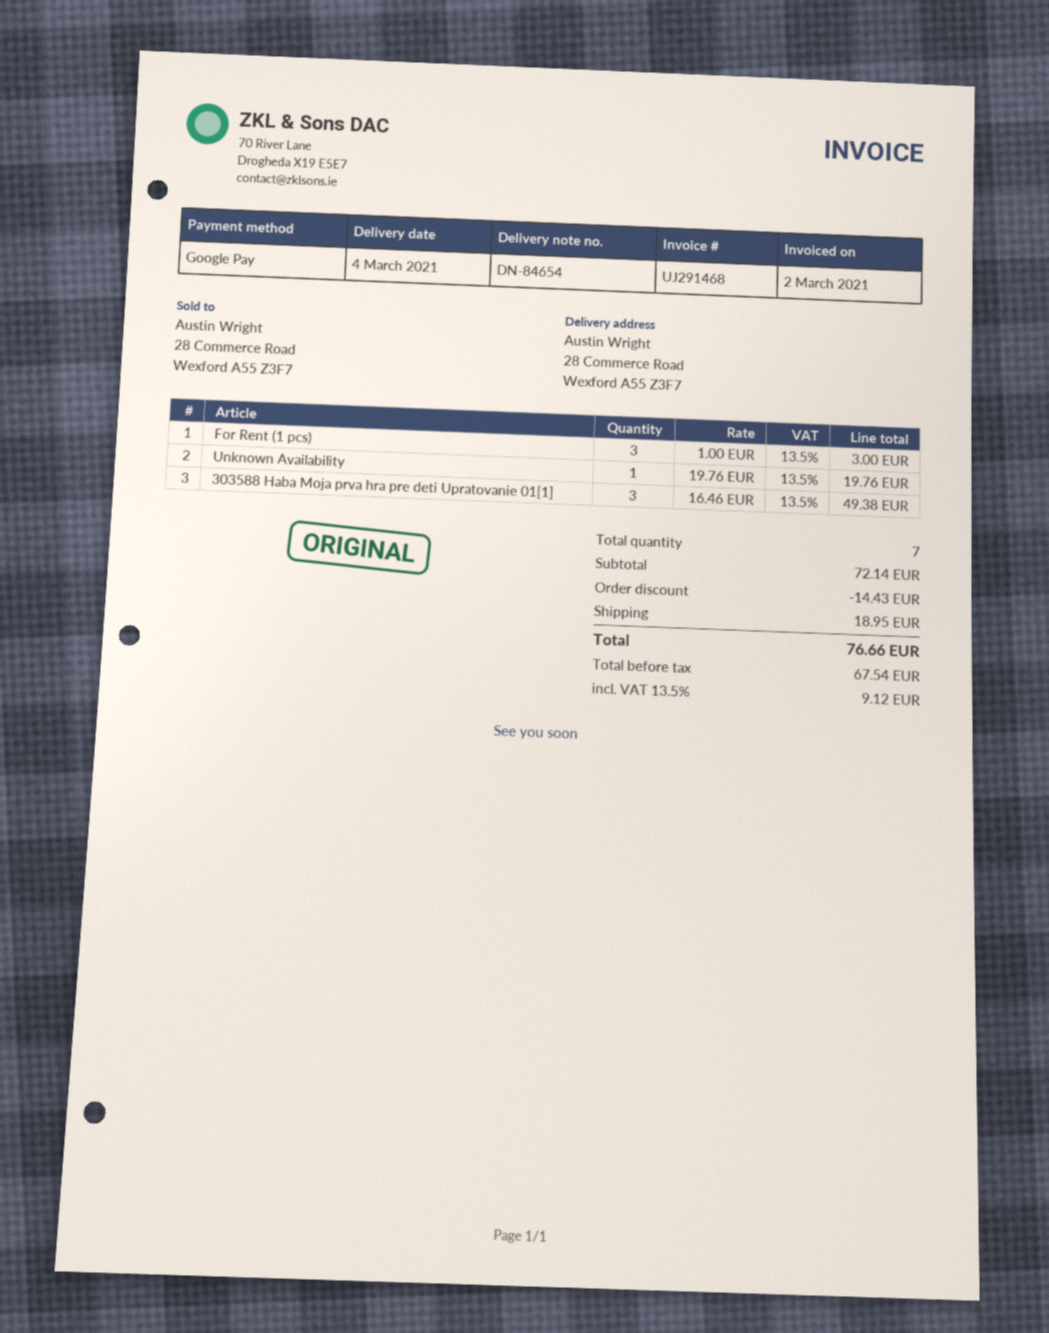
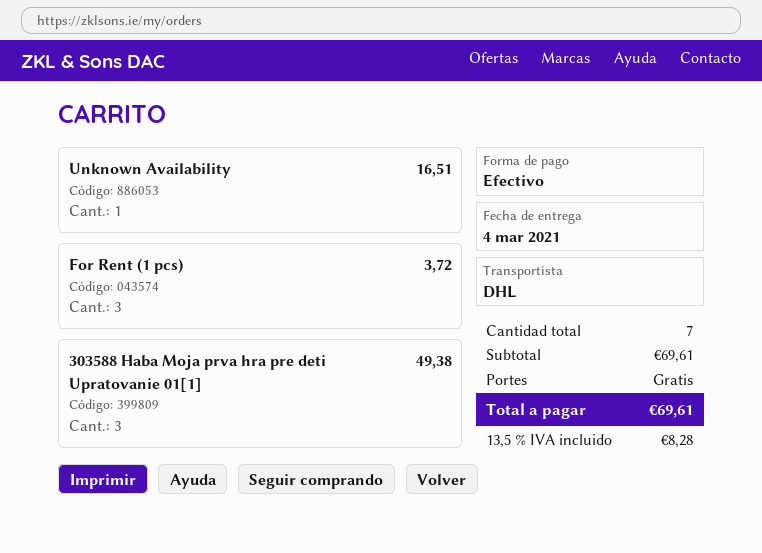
payment method: Google Pay -> cash
For Rent (1 pcs): 3 for 3.00 -> 3 for 3.72
Unknown Availability: 1 for 19.76 -> 1 for 16.51
subtotal: 72.14 -> 69.61
discount: 14.43 -> none
shipping: 18.95 -> 0.00
tax: 13.5% = 9.12 -> 13.5% = 8.28
total: 76.66 -> 69.61

